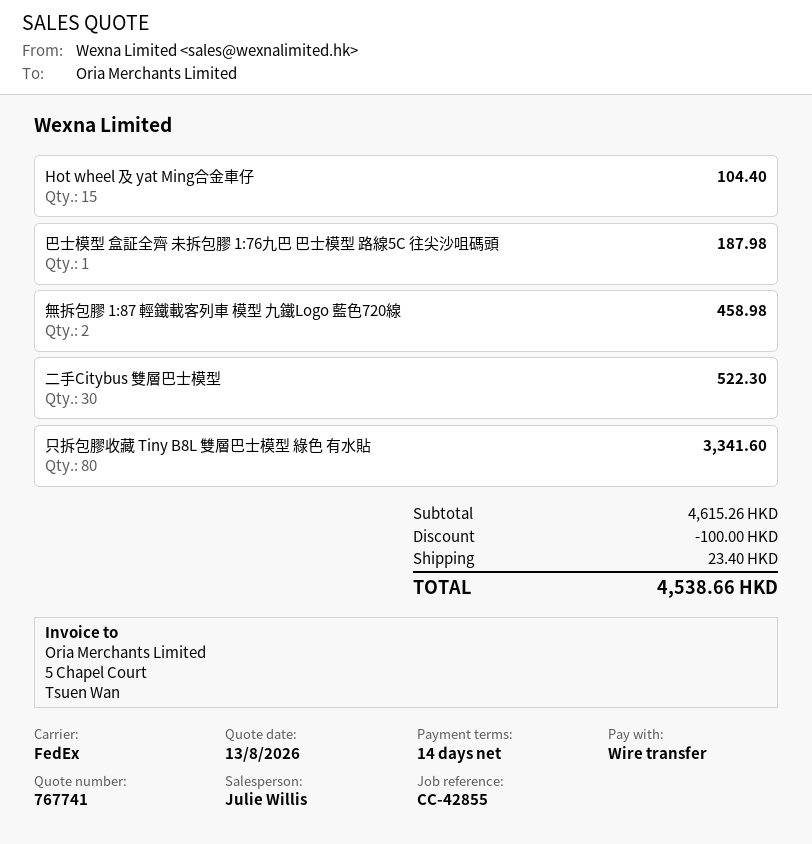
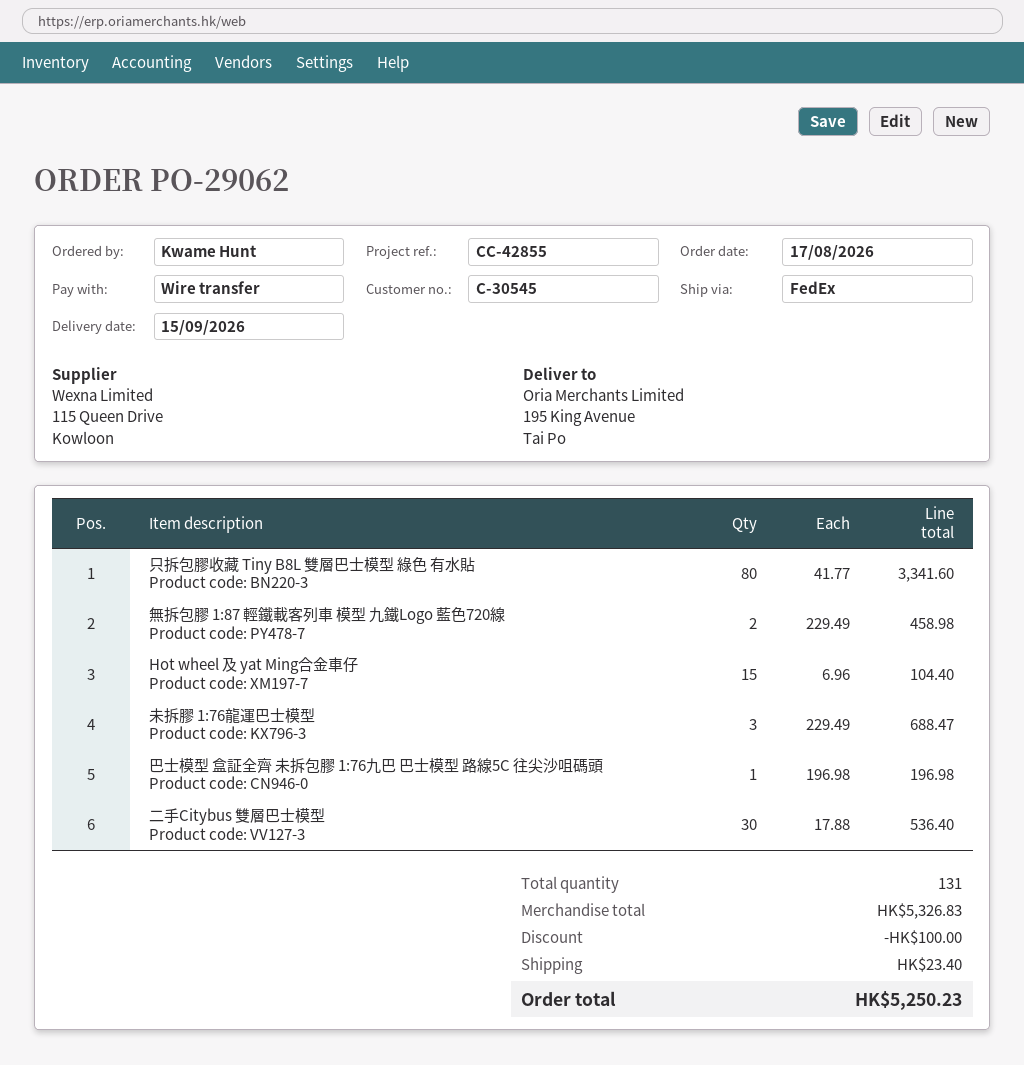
巴士模型 盒証全齊 未拆包膠 1:76九巴 巴士模型 路線5C 往尖沙咀碼頭: 1 for 187.98 -> 1 for 196.98
二手Citybus 雙層巴士模型: 30 for 522.30 -> 30 for 536.40
未拆膠 1:76龍運巴士模型: none -> 3 for 688.47
subtotal: 4615.26 -> 5326.83
total: 4538.66 -> 5250.23

